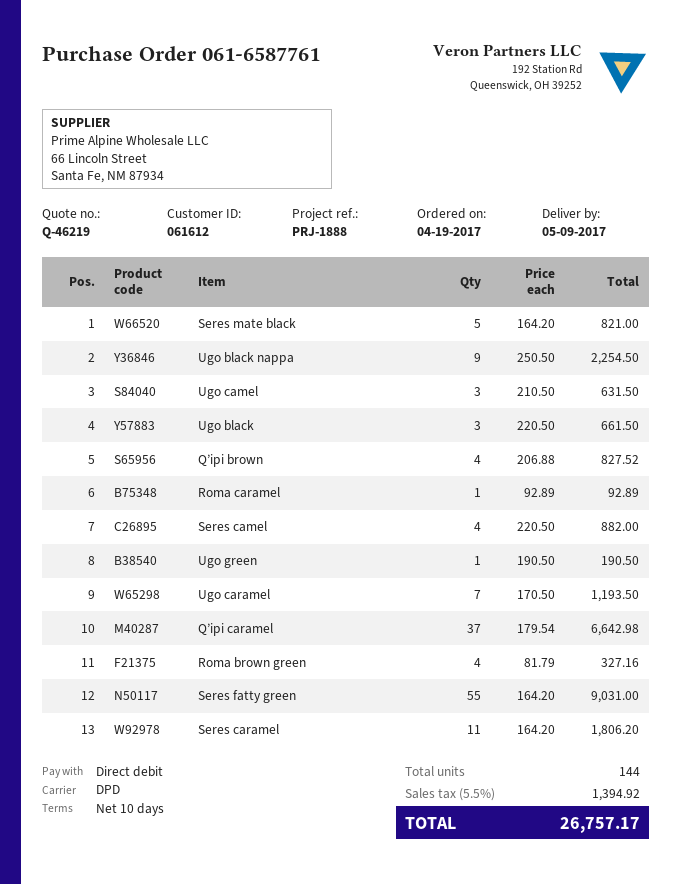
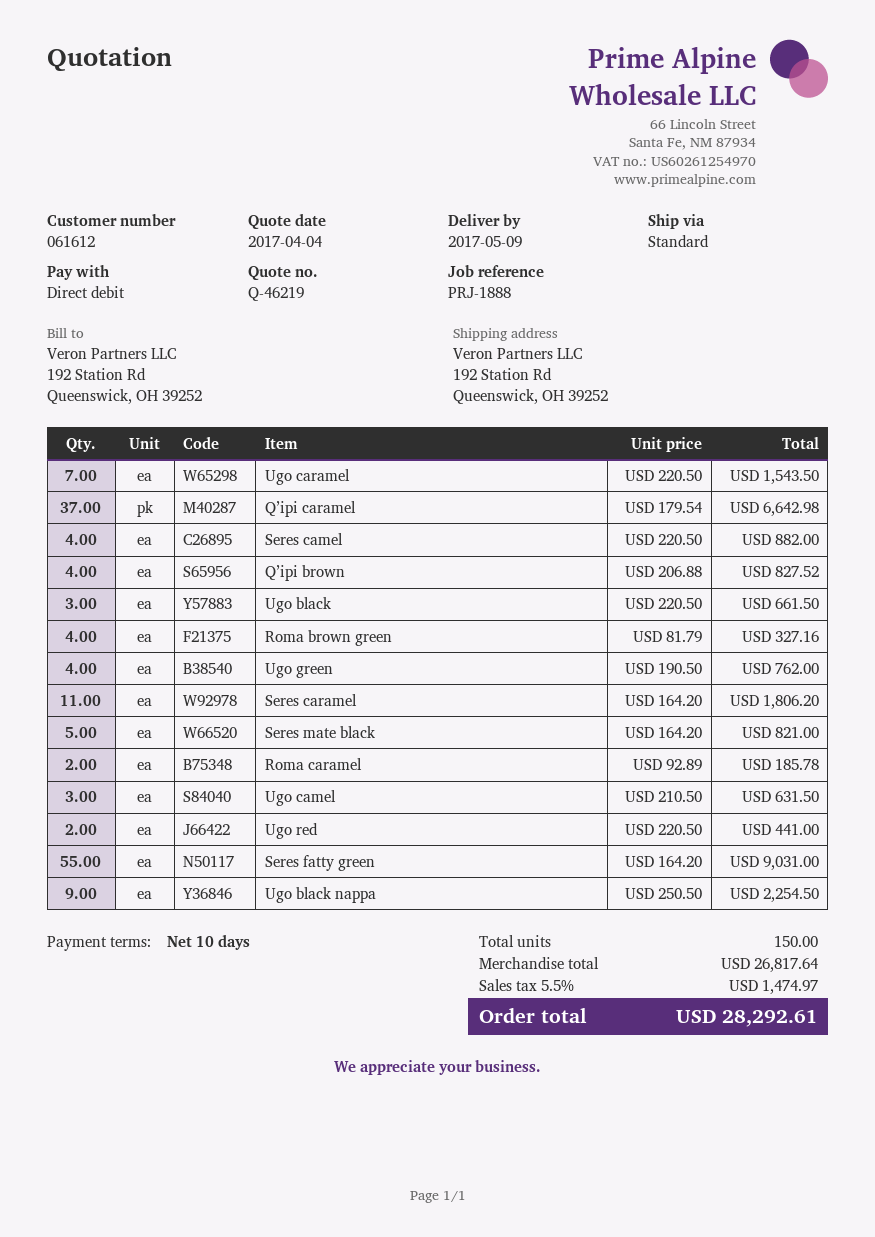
shipping method: DPD -> standard
Roma caramel: 1 x 92.89 = 92.89 -> 2 x 92.89 = 185.78
Ugo green: 1 x 190.50 = 190.50 -> 4 x 190.50 = 762.00
Ugo caramel: 7 x 170.50 = 1193.50 -> 7 x 220.50 = 1543.50
Ugo red: none -> 2 x 220.50 = 441.00
total quantity: 144 -> 150
tax: 5.5% = 1394.92 -> 5.5% = 1474.97
total: 26757.17 -> 28292.61

